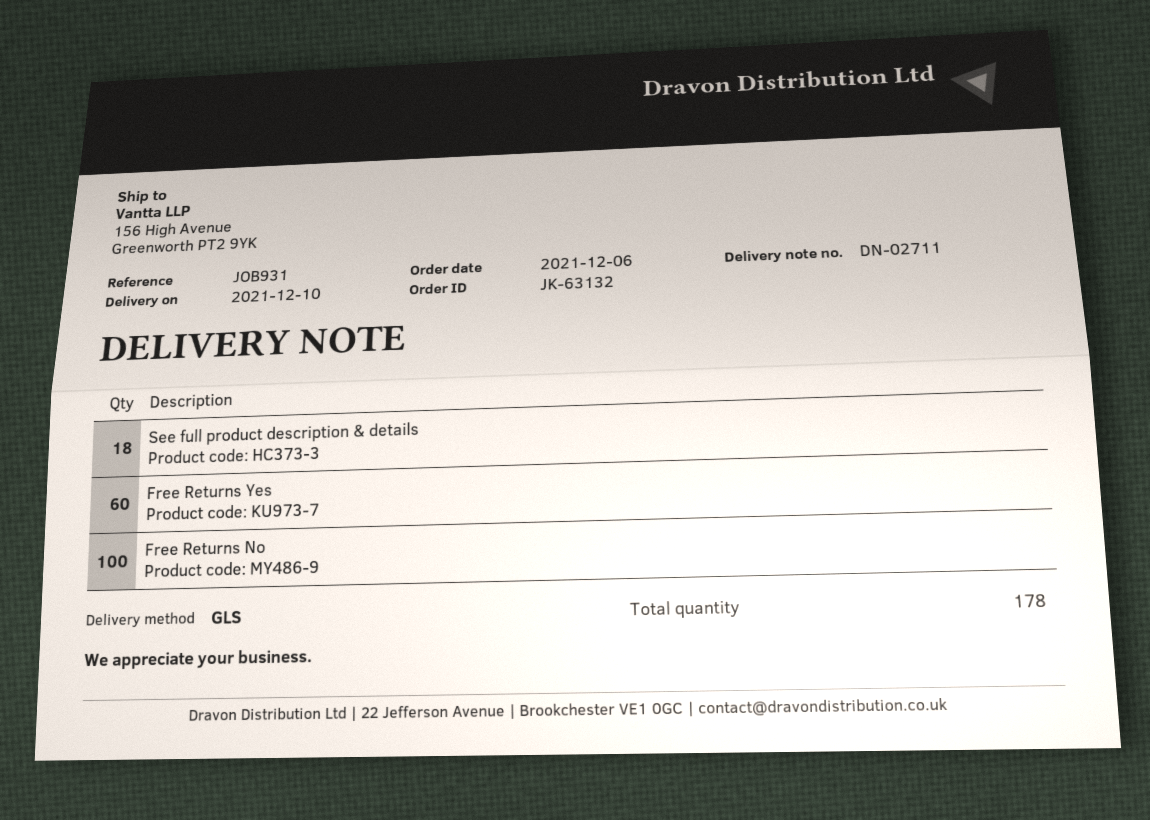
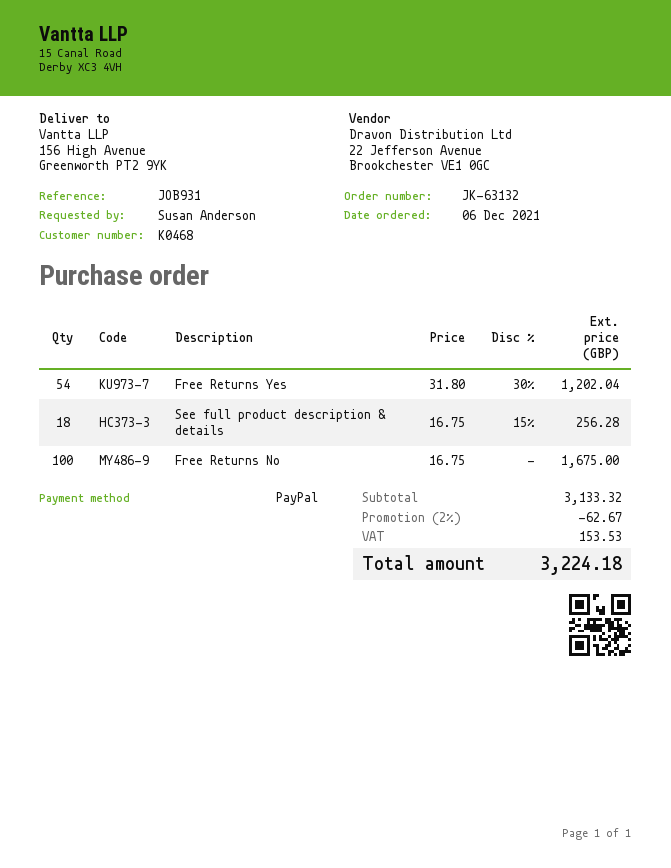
Free Returns Yes: 60 -> 54

